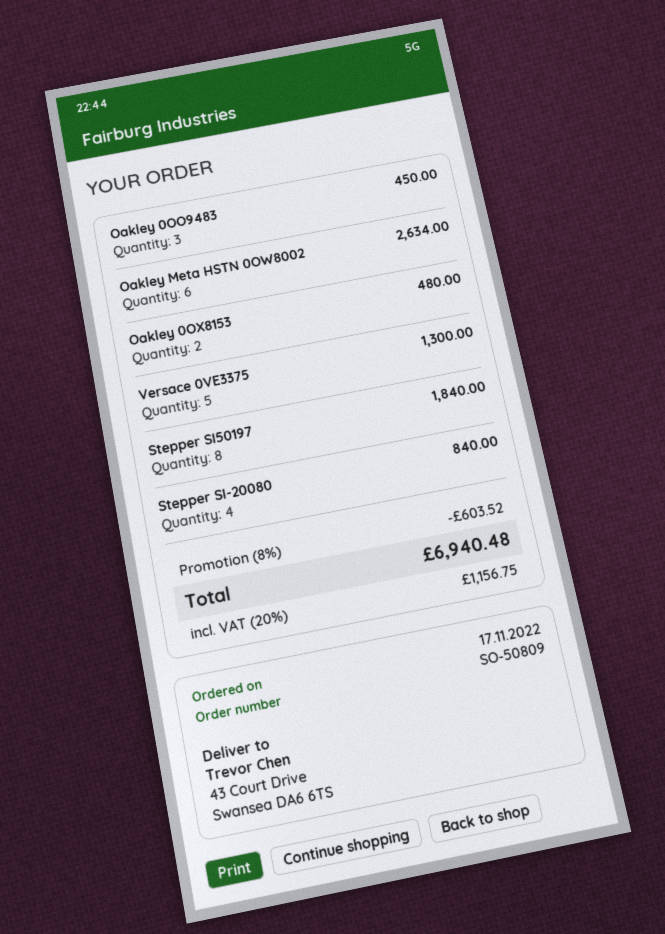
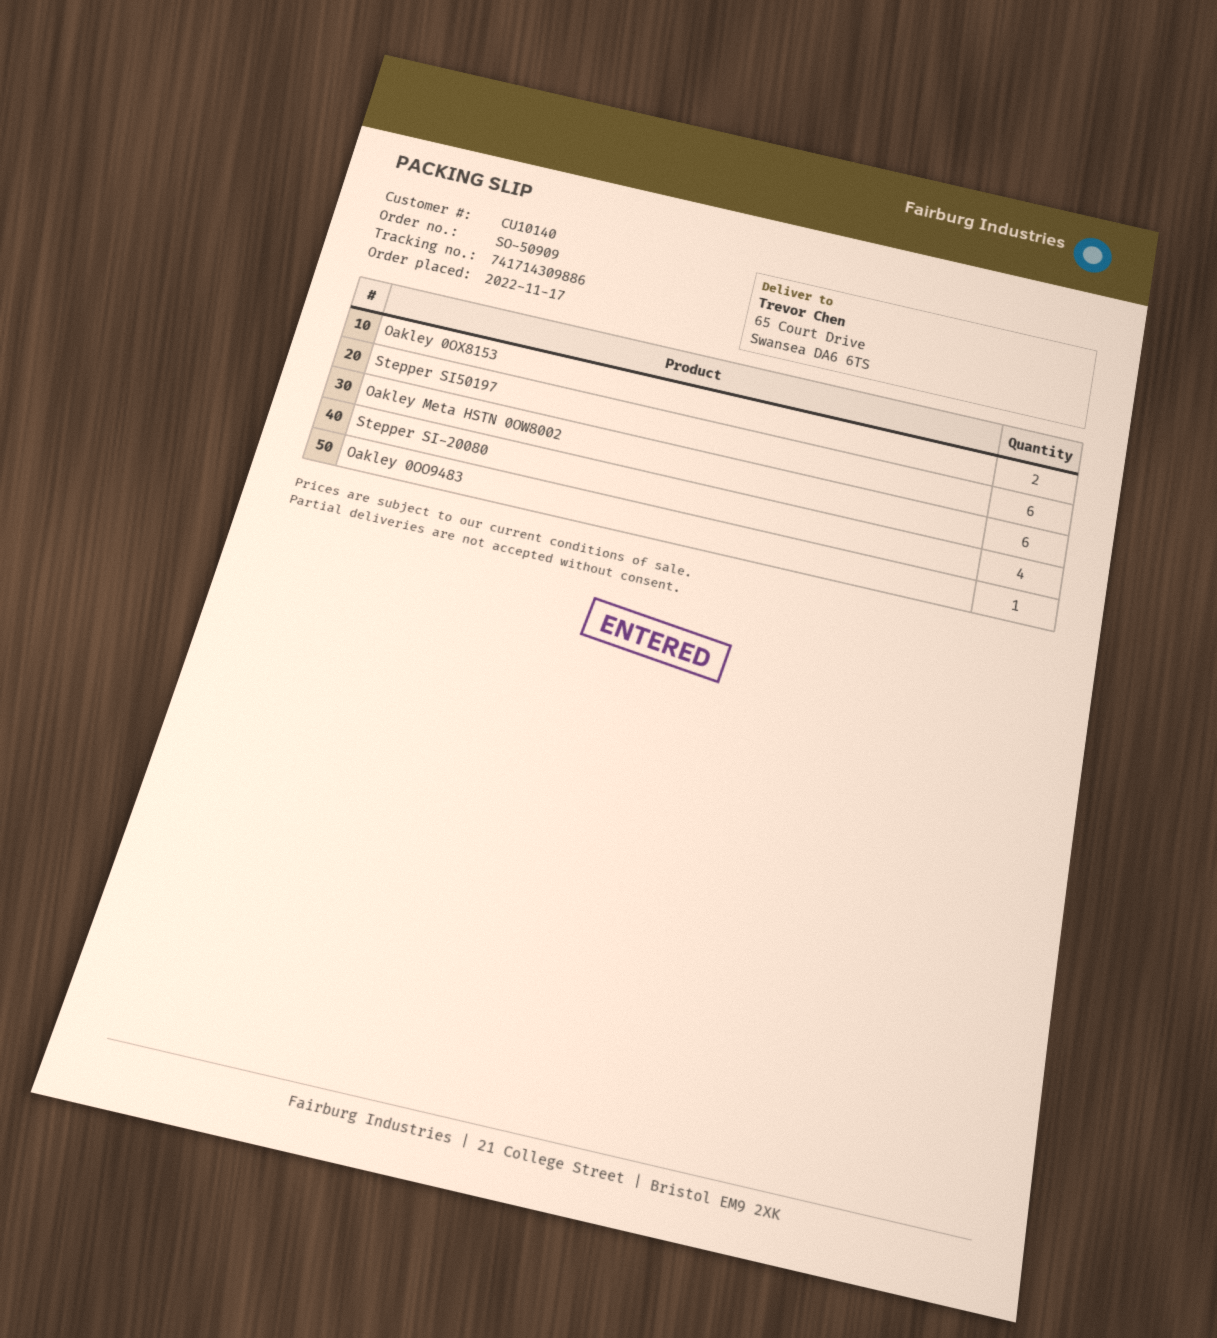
order number: SO-50809 -> SO-50909
ship to: 43 Court Drive, Swansea DA6 6TS -> 65 Court Drive, Swansea DA6 6TS
Oakley 0OO9483: 3 -> 1
Versace 0VE3375: 5 -> none
Stepper SI50197: 8 -> 6

